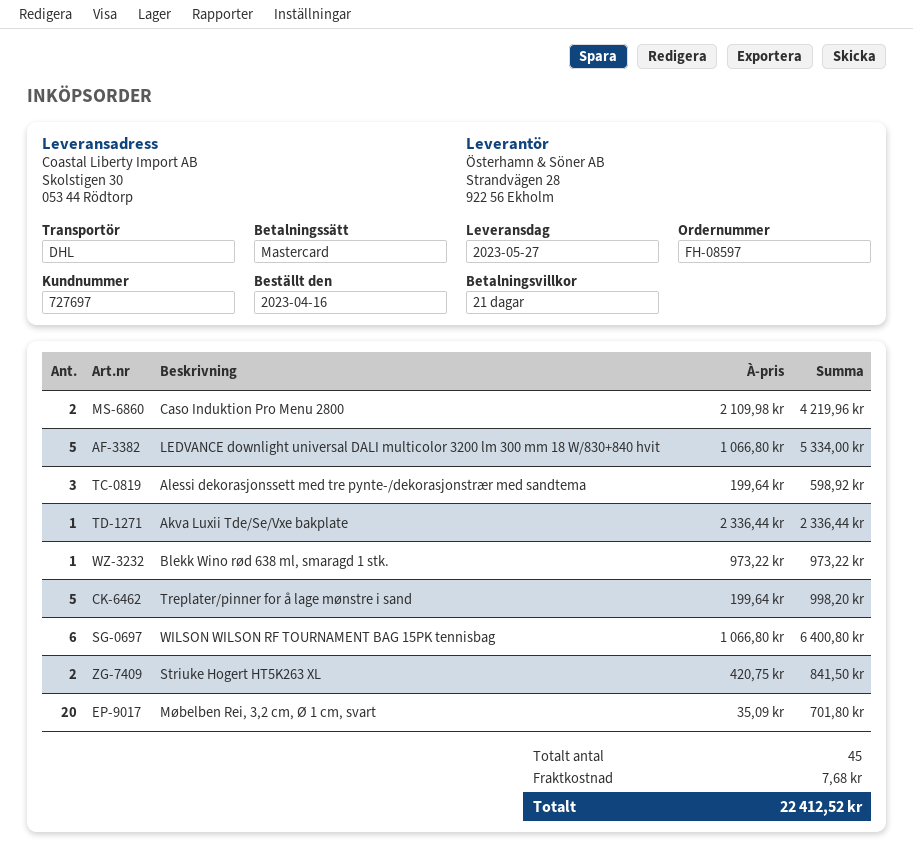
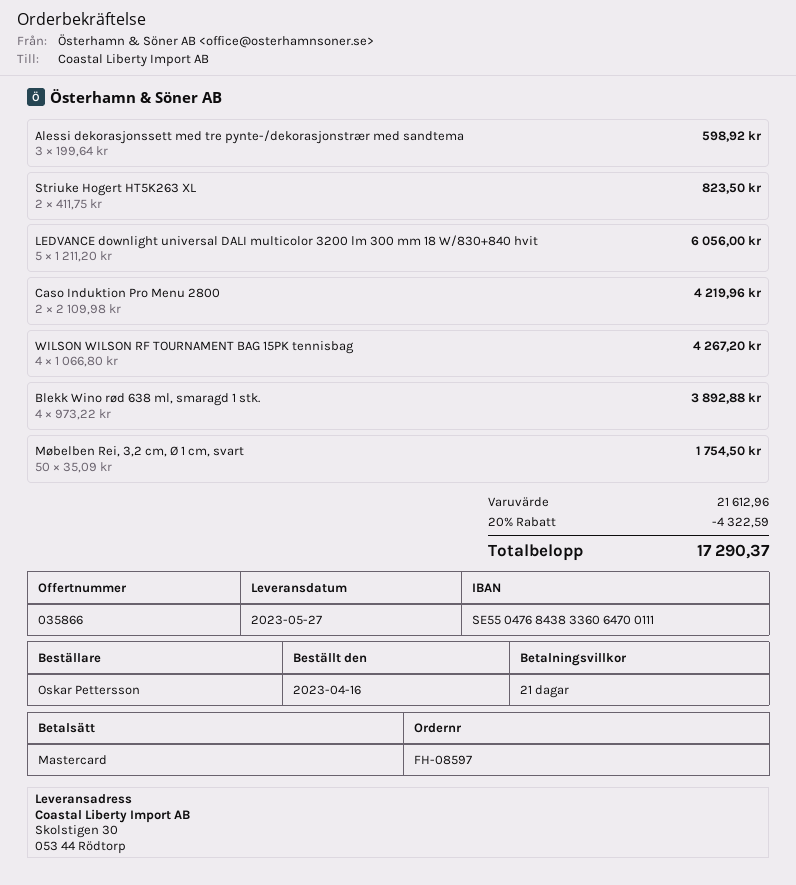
LEDVANCE downlight universal DALI multicolor 3200 lm 300 mm 18 W/830+840 hvit: 5 x 1066.80 = 5334.00 -> 5 x 1211.20 = 6056.00
Akva Luxii Tde/Se/Vxe bakplate: 1 x 2336.44 = 2336.44 -> none
Blekk Wino rød 638 ml, smaragd 1 stk.: 1 x 973.22 = 973.22 -> 4 x 973.22 = 3892.88
Treplater/pinner for å lage mønstre i sand: 5 x 199.64 = 998.20 -> none
WILSON WILSON RF TOURNAMENT BAG 15PK tennisbag: 6 x 1066.80 = 6400.80 -> 4 x 1066.80 = 4267.20
Striuke Hogert HT5K263 XL: 2 x 420.75 = 841.50 -> 2 x 411.75 = 823.50
Møbelben Rei, 3,2 cm, Ø 1 cm, svart: 20 x 35.09 = 701.80 -> 50 x 35.09 = 1754.50
discount: none -> 20% = 4322.59
shipping: 7.68 -> none
total: 22412.52 -> 17290.37

